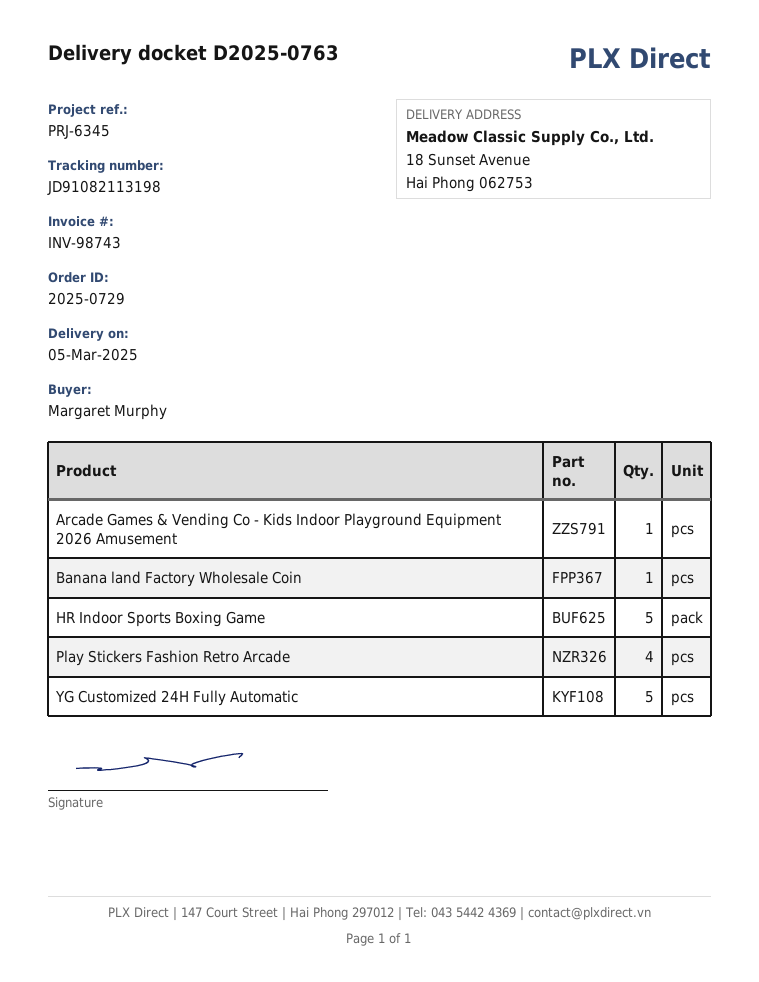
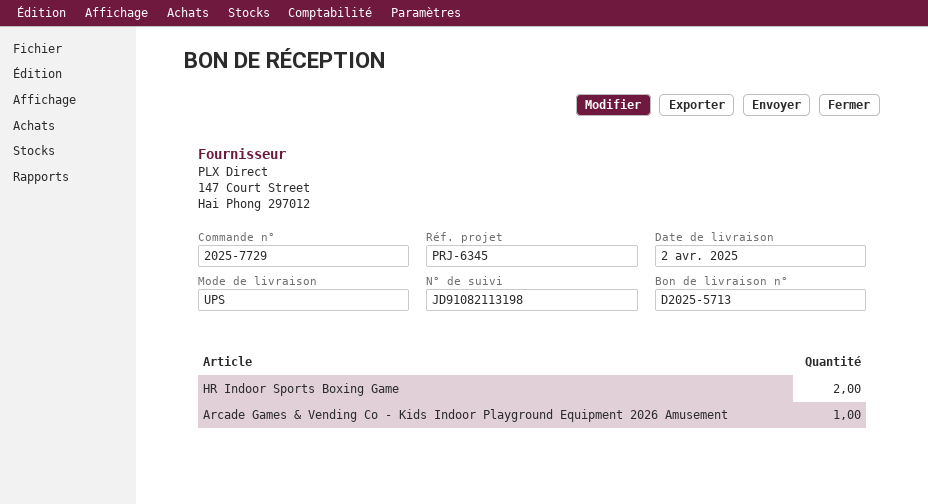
order number: 2025-0729 -> 2025-7729
delivery note number: D2025-0763 -> D2025-5713
delivery date: 2025-03-05 -> 2025-04-02
Banana land Factory Wholesale Coin: 1 -> none
HR Indoor Sports Boxing Game: 5 -> 2
Play Stickers Fashion Retro Arcade: 4 -> none
YG Customized 24H Fully Automatic: 5 -> none

